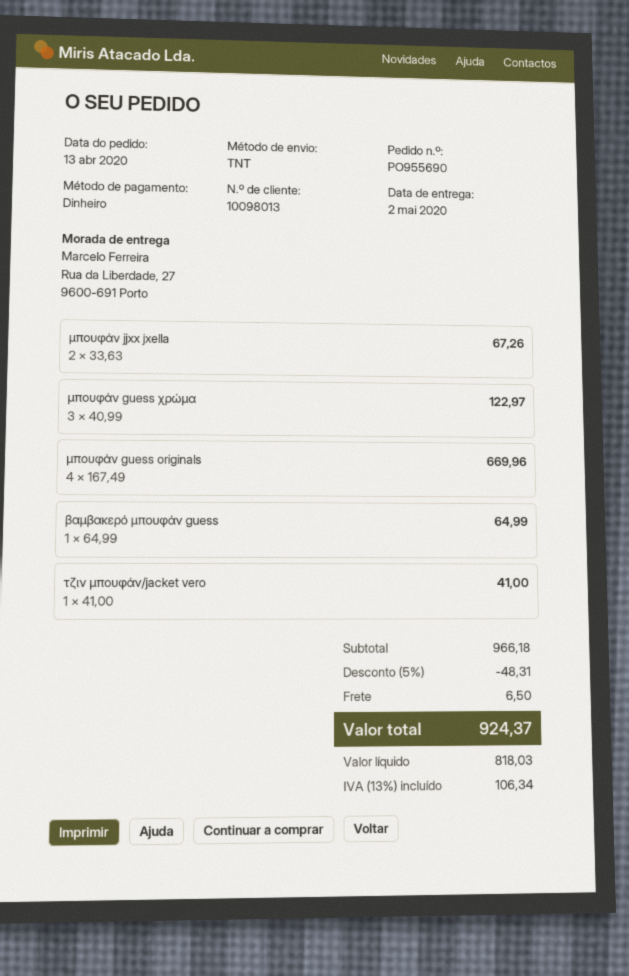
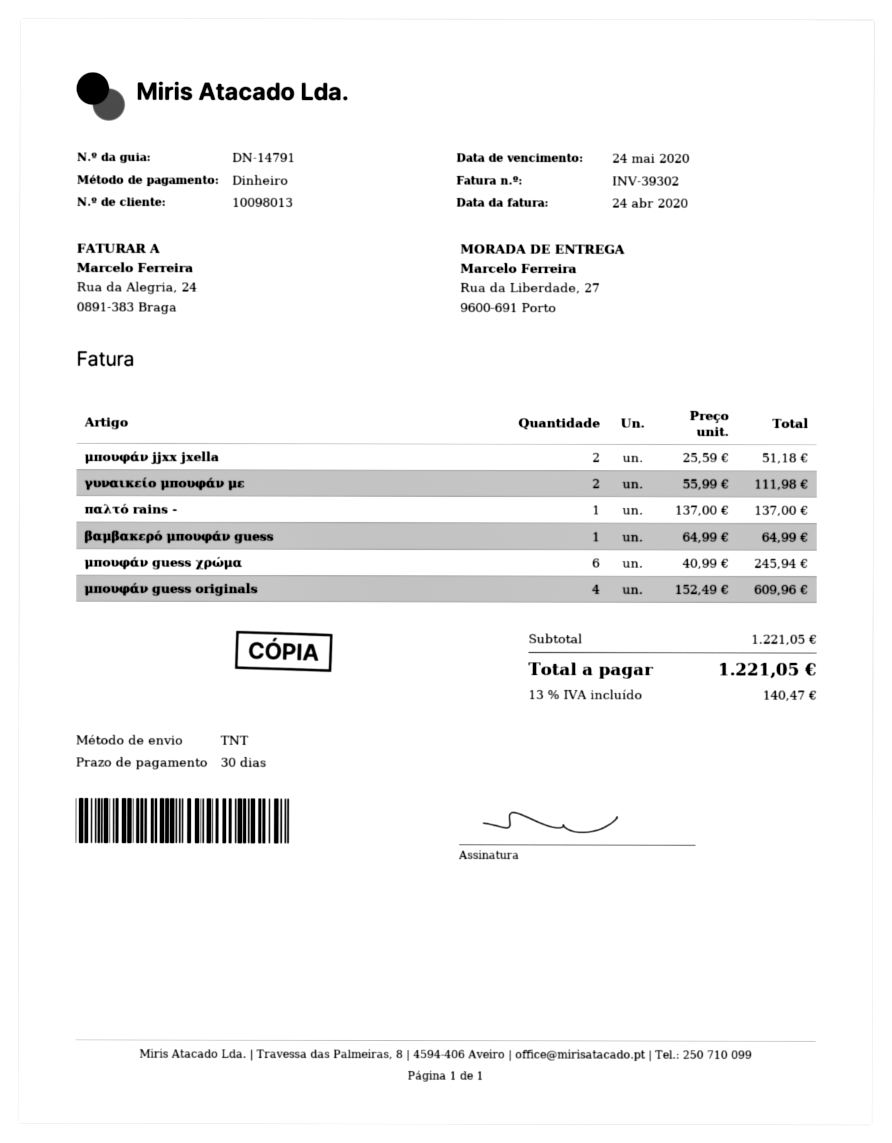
μπουφάν jjxx jxella: 2 x 33.63 = 67.26 -> 2 x 25.59 = 51.18
μπουφάν guess χρώμα: 3 x 40.99 = 122.97 -> 6 x 40.99 = 245.94
μπουφάν guess originals: 4 x 167.49 = 669.96 -> 4 x 152.49 = 609.96
τζιν μπουφάν/jacket vero: 1 x 41.00 = 41.00 -> none
γυναικείο μπουφάν με: none -> 2 x 55.99 = 111.98
παλτό rains -: none -> 1 x 137.00 = 137.00
subtotal: 966.18 -> 1221.05
discount: 5% = 48.31 -> none
shipping: 6.50 -> none
tax: 13% = 106.34 -> 13% = 140.47
total: 924.37 -> 1221.05

